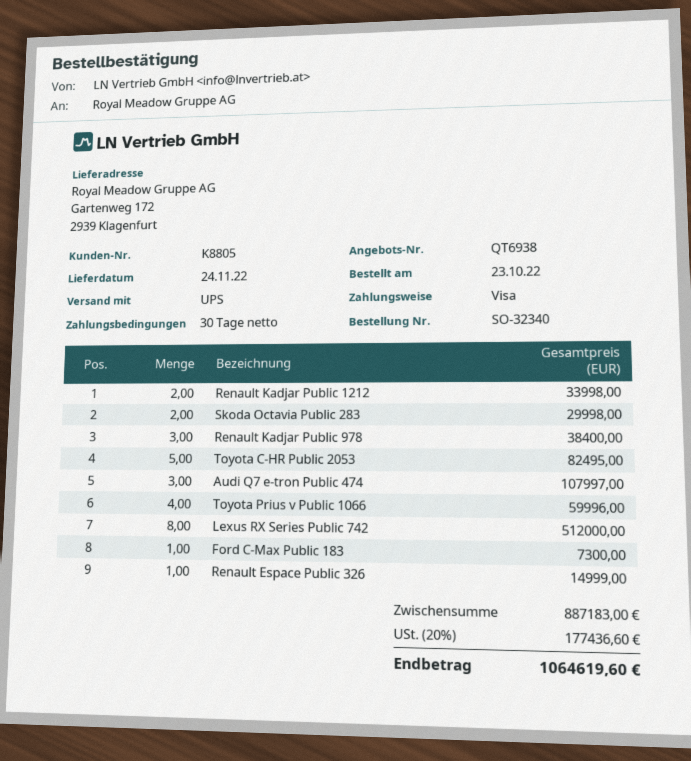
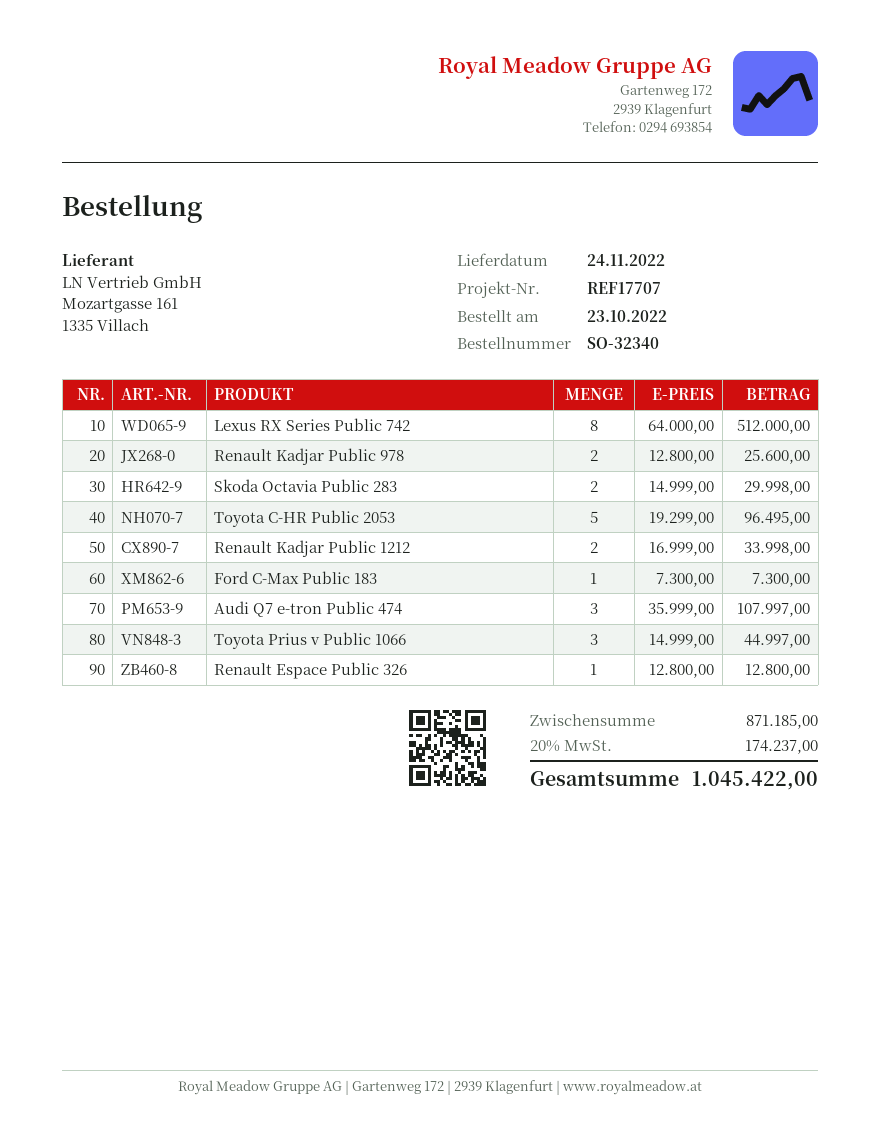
Renault Kadjar Public 978: 3 for 38400.00 -> 2 for 25600.00
Toyota C-HR Public 2053: 5 for 82495.00 -> 5 for 96495.00
Toyota Prius v Public 1066: 4 for 59996.00 -> 3 for 44997.00
Renault Espace Public 326: 1 for 14999.00 -> 1 for 12800.00
subtotal: 887183.00 -> 871185.00
tax: 20% = 177436.60 -> 20% = 174237.00
total: 1064619.60 -> 1045422.00

